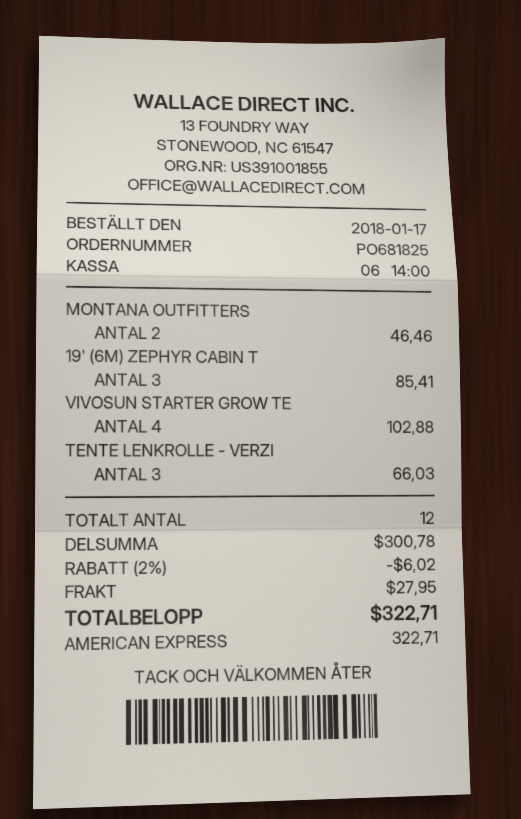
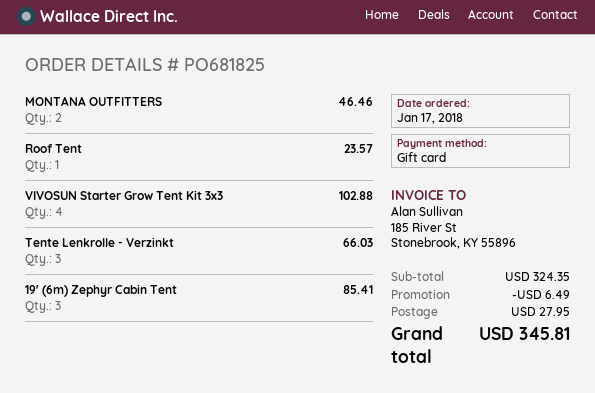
payment method: American Express -> gift card
Roof Tent: none -> 1 for 23.57
subtotal: 300.78 -> 324.35
discount: 6.02 -> 6.49
total: 322.71 -> 345.81

